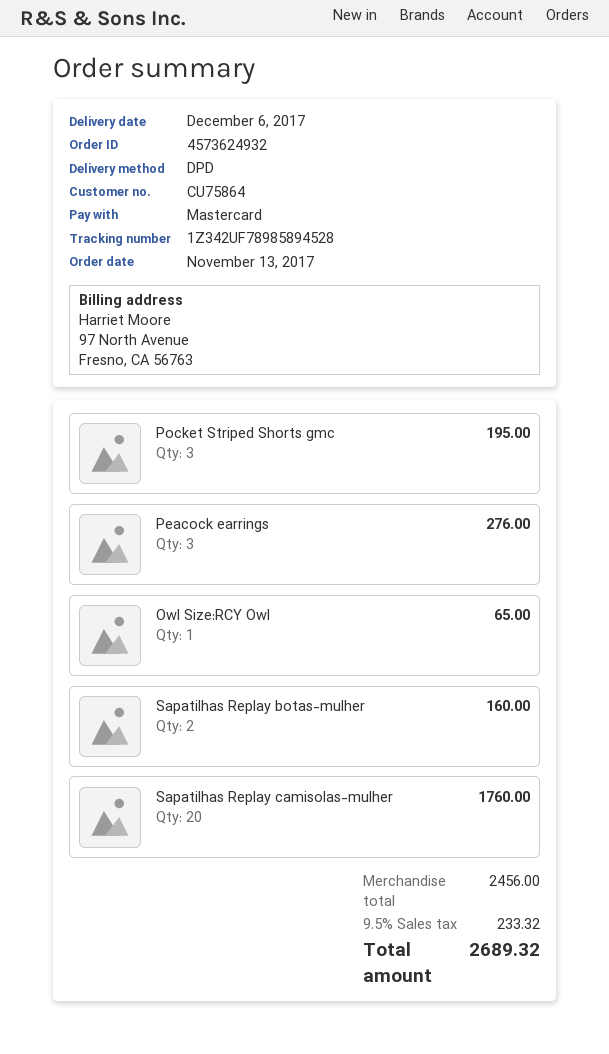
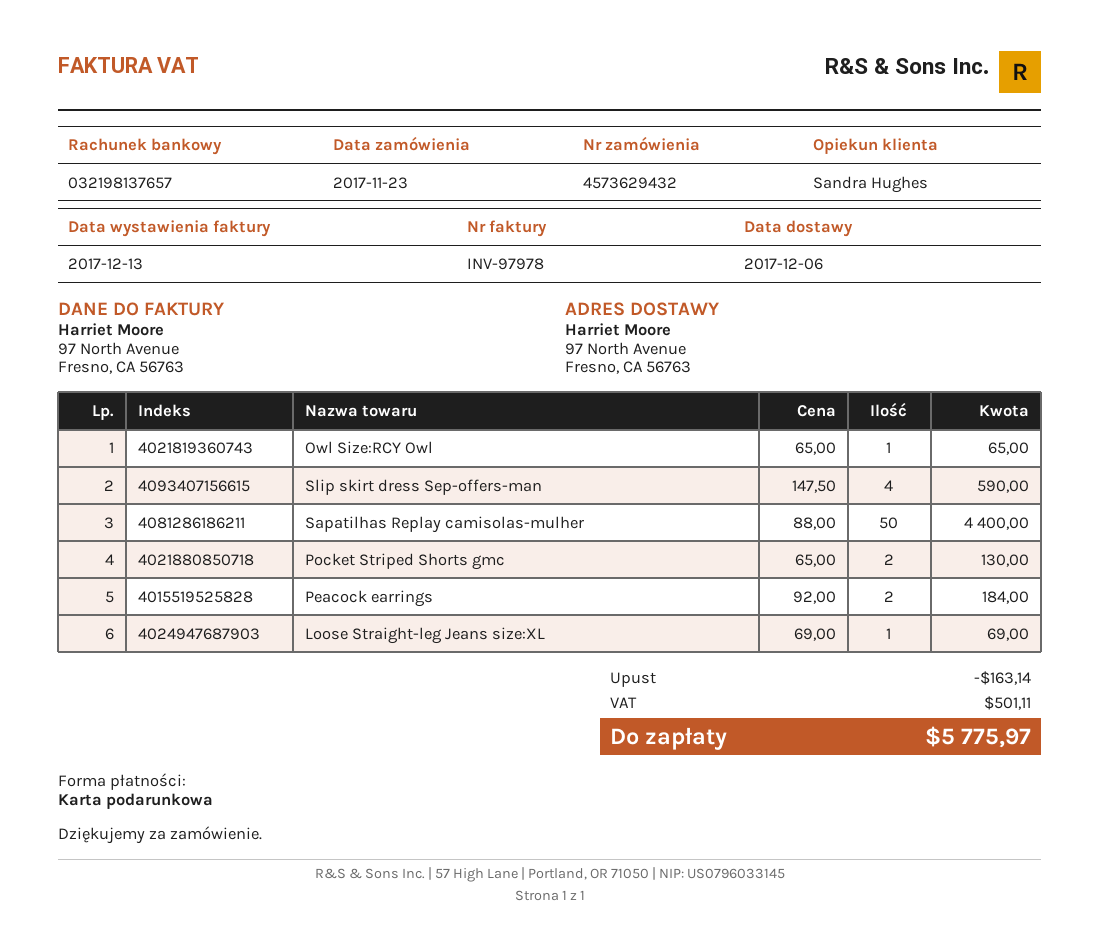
order number: 4573624932 -> 4573629432
order date: 2017-11-13 -> 2017-11-23
payment method: Mastercard -> gift card
Pocket Striped Shorts gmc: 3 for 195.00 -> 2 for 130.00
Peacock earrings: 3 for 276.00 -> 2 for 184.00
Sapatilhas Replay botas-mulher: 2 for 160.00 -> none
Sapatilhas Replay camisolas-mulher: 20 for 1760.00 -> 50 for 4400.00
Slip skirt dress Sep-offers-man: none -> 4 for 590.00
Loose Straight-leg Jeans size:XL: none -> 1 for 69.00
discount: none -> 163.14
tax: 233.32 -> 501.11
total: 2689.32 -> 5775.97

